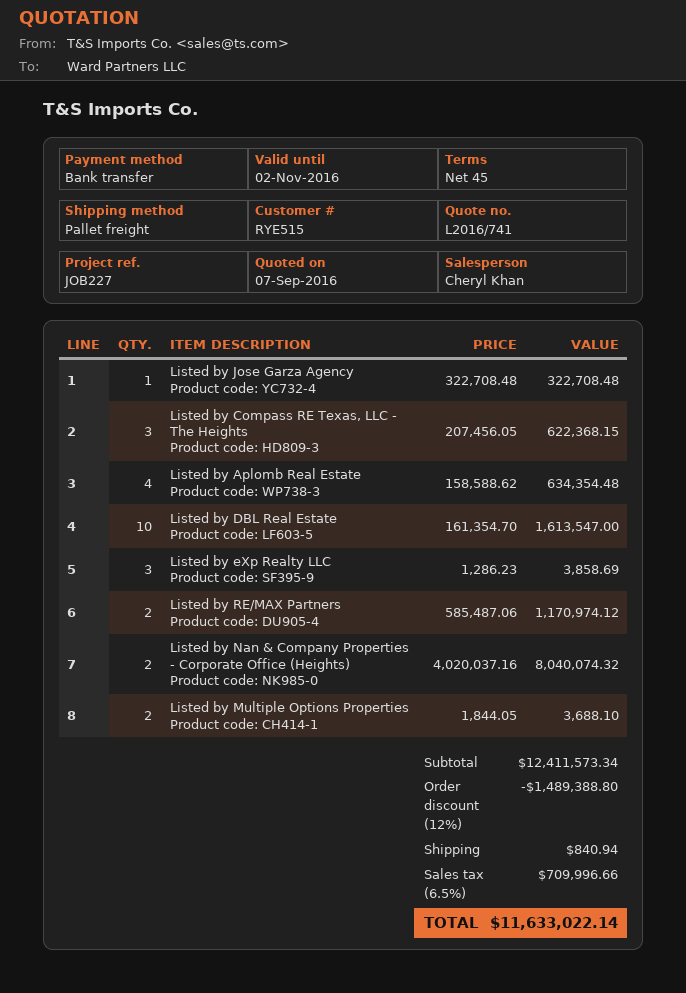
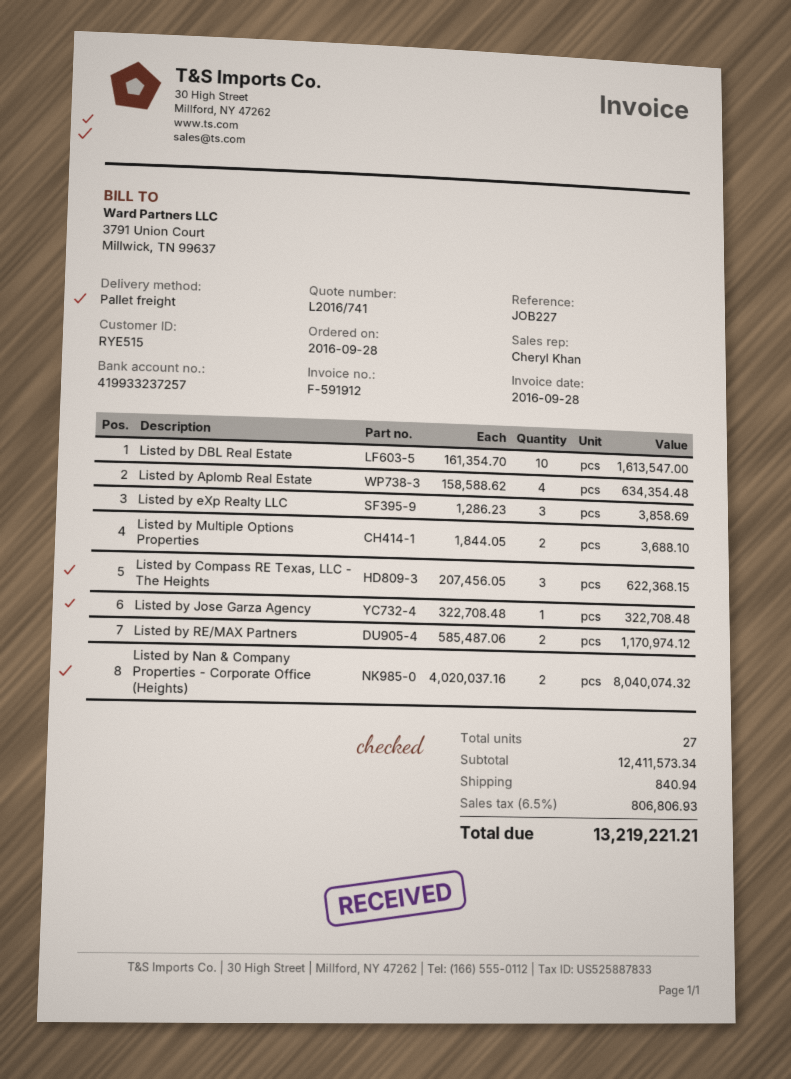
discount: 12% = 1489388.80 -> none
tax: 6.5% = 709996.66 -> 6.5% = 806806.93
total: 11633022.14 -> 13219221.21

